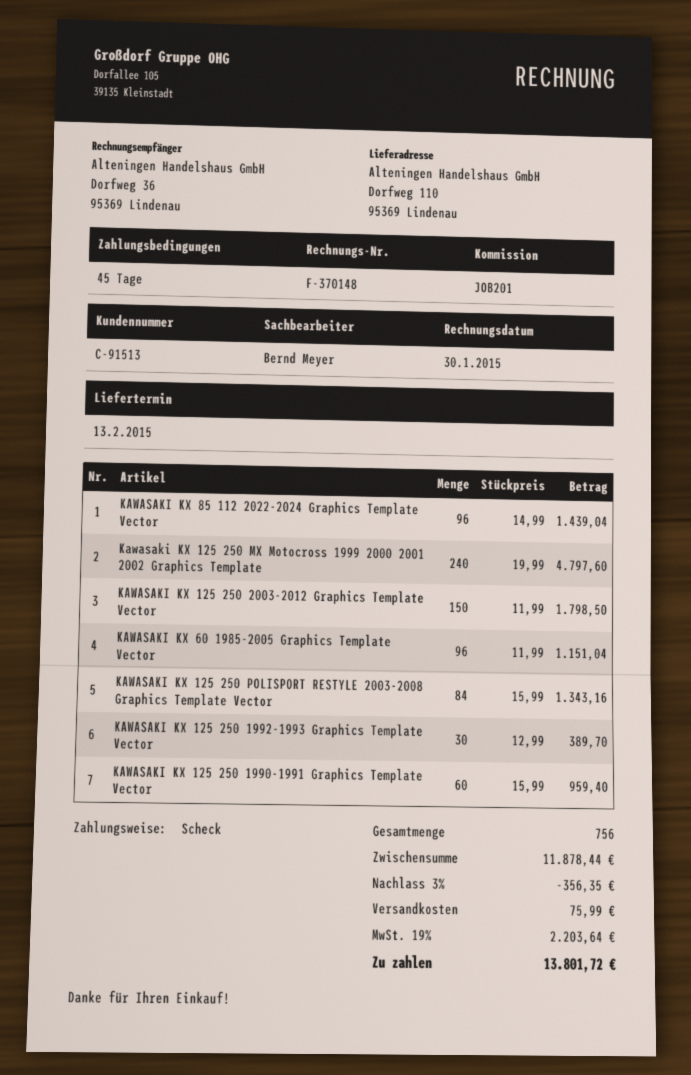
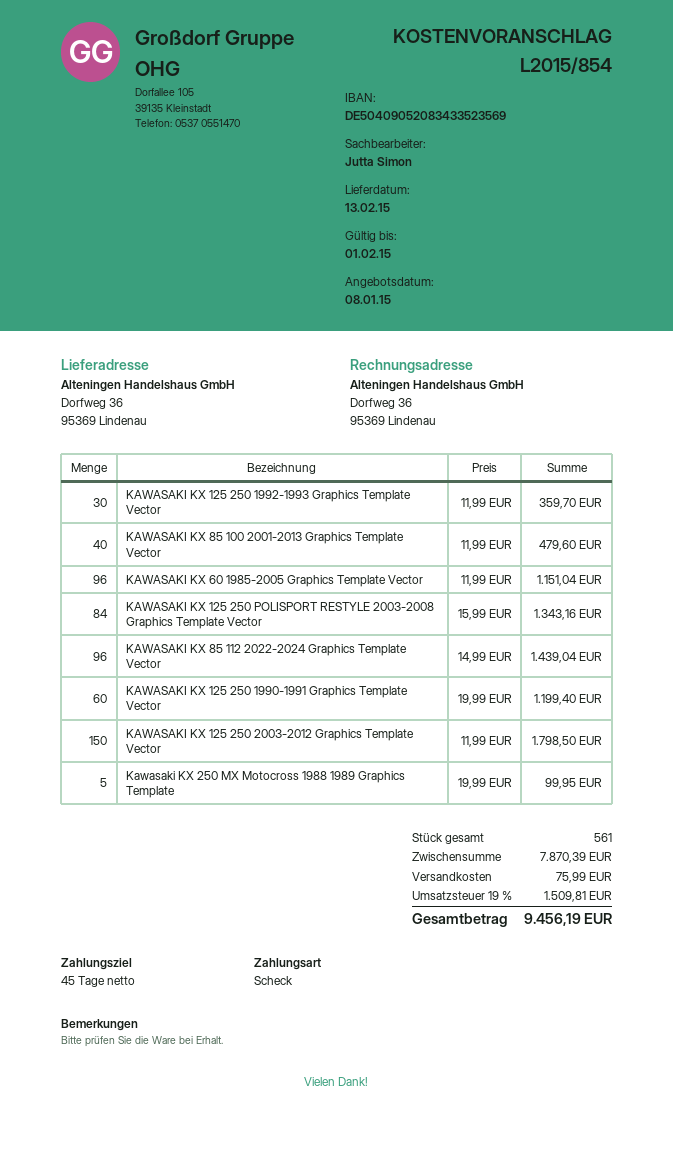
sales rep: Bernd Meyer -> Jutta Simon
ship to: Dorfweg 110, 95369 Lindenau -> Dorfweg 36, 95369 Lindenau
Kawasaki KX 125 250 MX Motocross 1999 2000 2001 2002 Graphics Template: 240 x 19.99 = 4797.60 -> none
KAWASAKI KX 125 250 1992-1993 Graphics Template Vector: 30 x 12.99 = 389.70 -> 30 x 11.99 = 359.70
KAWASAKI KX 125 250 1990-1991 Graphics Template Vector: 60 x 15.99 = 959.40 -> 60 x 19.99 = 1199.40
KAWASAKI KX 85 100 2001-2013 Graphics Template Vector: none -> 40 x 11.99 = 479.60
Kawasaki KX 250 MX Motocross 1988 1989 Graphics Template: none -> 5 x 19.99 = 99.95
total quantity: 756 -> 561
subtotal: 11878.44 -> 7870.39
discount: 3% = 356.35 -> none
tax: 19% = 2203.64 -> 19% = 1509.81
total: 13801.72 -> 9456.19

